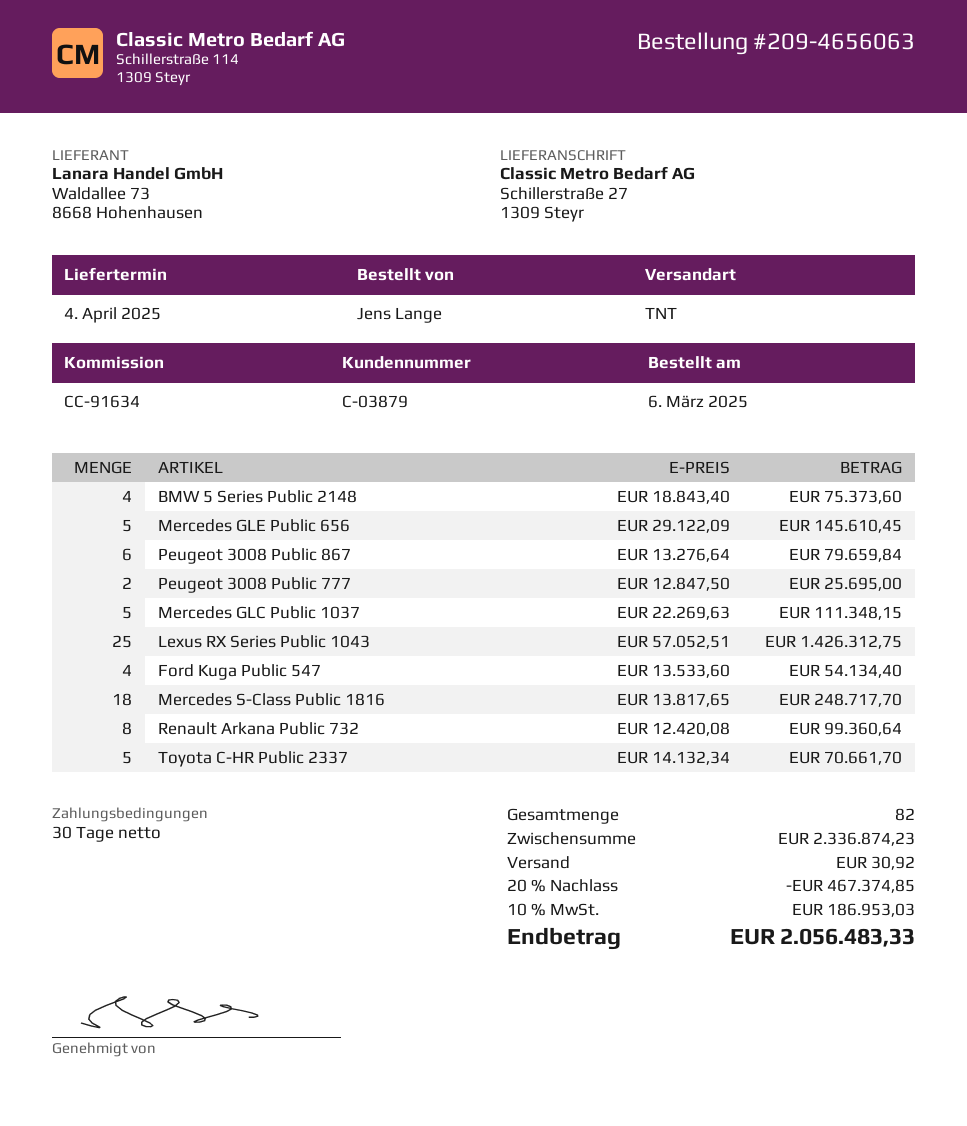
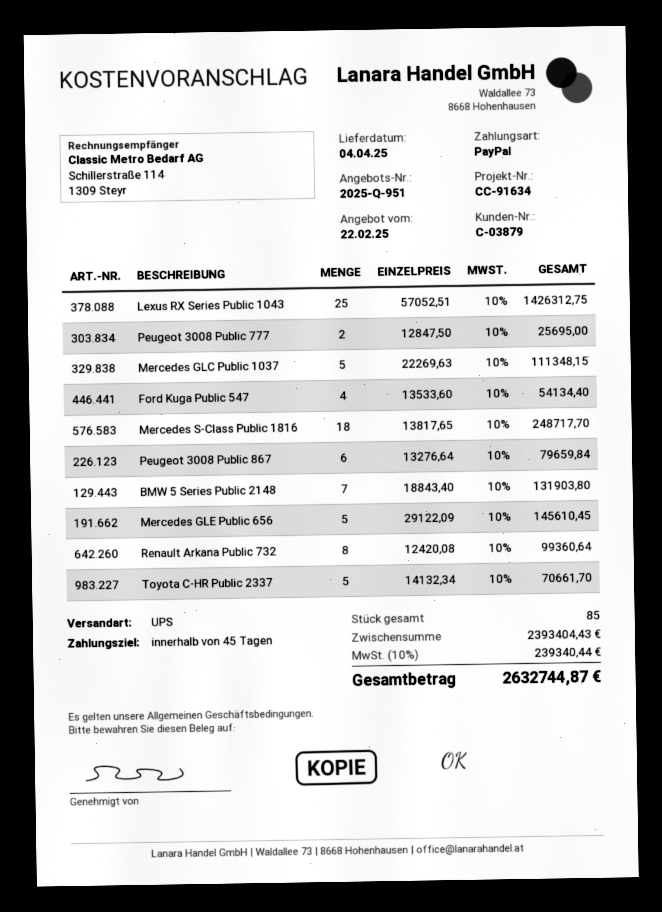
payment terms: 30 days -> 45 days
shipping method: TNT -> UPS
BMW 5 Series Public 2148: 4 x 18843.40 = 75373.60 -> 7 x 18843.40 = 131903.80
total quantity: 82 -> 85
subtotal: 2336874.23 -> 2393404.43
discount: 20% = 467374.85 -> none
shipping: 30.92 -> none
tax: 10% = 186953.03 -> 10% = 239340.44
total: 2056483.33 -> 2632744.87

